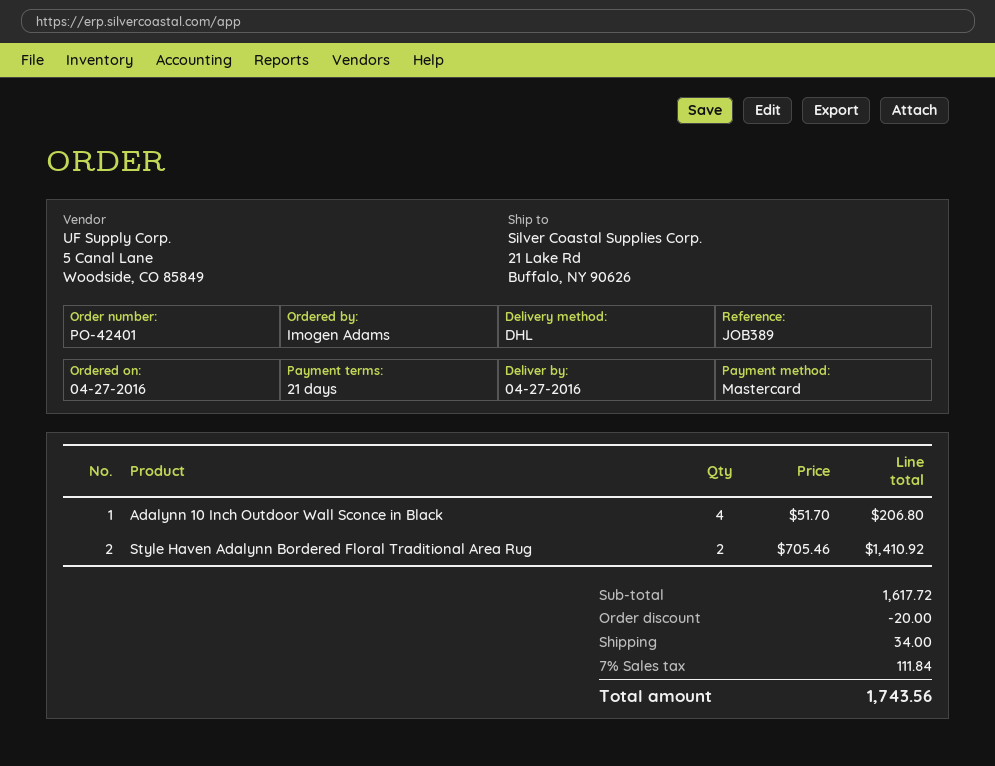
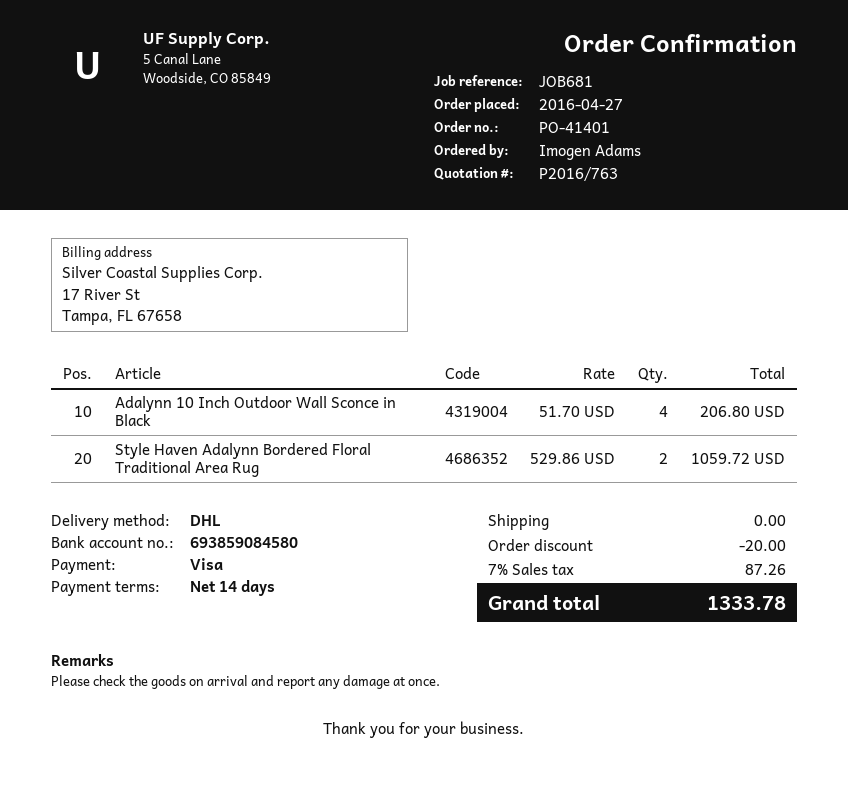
order number: PO-42401 -> PO-41401
payment terms: 21 days -> 14 days
reference: JOB389 -> JOB681
payment method: Mastercard -> Visa
Style Haven Adalynn Bordered Floral Traditional Area Rug: 2 x 705.46 = 1410.92 -> 2 x 529.86 = 1059.72
shipping: 34.00 -> 0.00
tax: 7% = 111.84 -> 7% = 87.26
total: 1743.56 -> 1333.78

